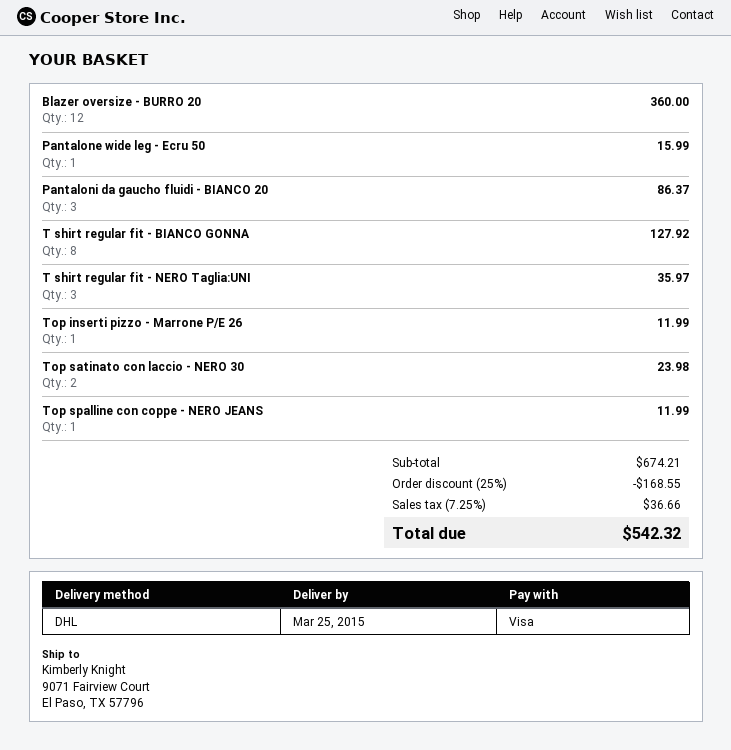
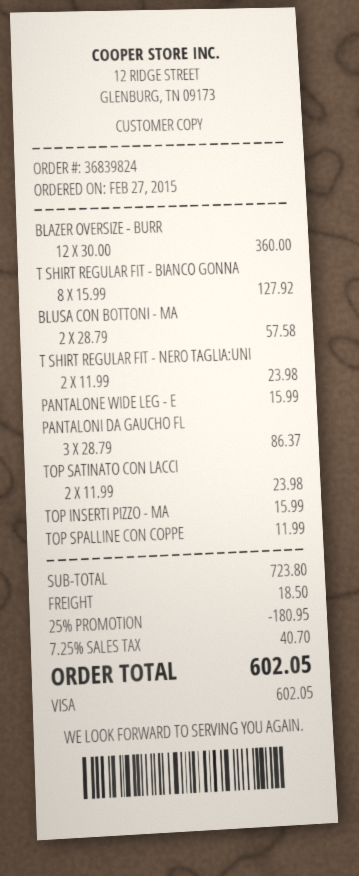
T shirt regular fit - NERO Taglia:UNI: 3 for 35.97 -> 2 for 23.98
Top inserti pizzo - Marrone P/E 26: 1 for 11.99 -> 1 for 15.99
BLUSA CON BOTTONI - MA: none -> 2 for 57.58
subtotal: 674.21 -> 723.80
discount: 25% = 168.55 -> 25% = 180.95
shipping: none -> 18.50
tax: 7.25% = 36.66 -> 7.25% = 40.70
total: 542.32 -> 602.05

